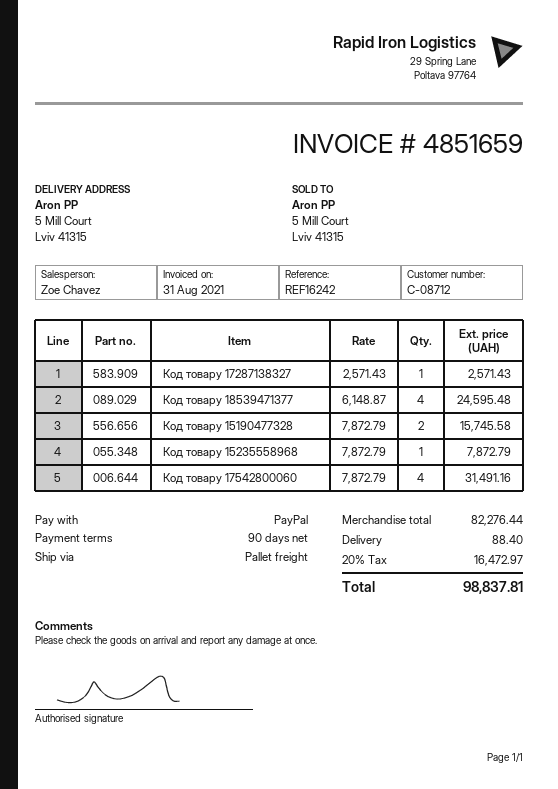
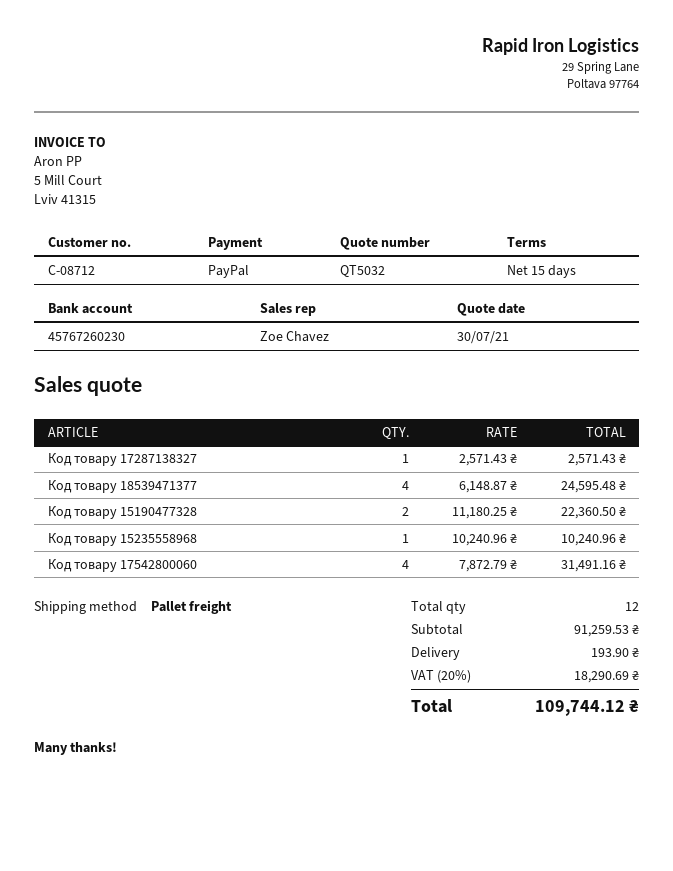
payment terms: 90 days -> 15 days
Код товару 15190477328: 2 x 7872.79 = 15745.58 -> 2 x 11180.25 = 22360.50
Код товару 15235558968: 1 x 7872.79 = 7872.79 -> 1 x 10240.96 = 10240.96
subtotal: 82276.44 -> 91259.53
shipping: 88.40 -> 193.90
tax: 20% = 16472.97 -> 20% = 18290.69
total: 98837.81 -> 109744.12

